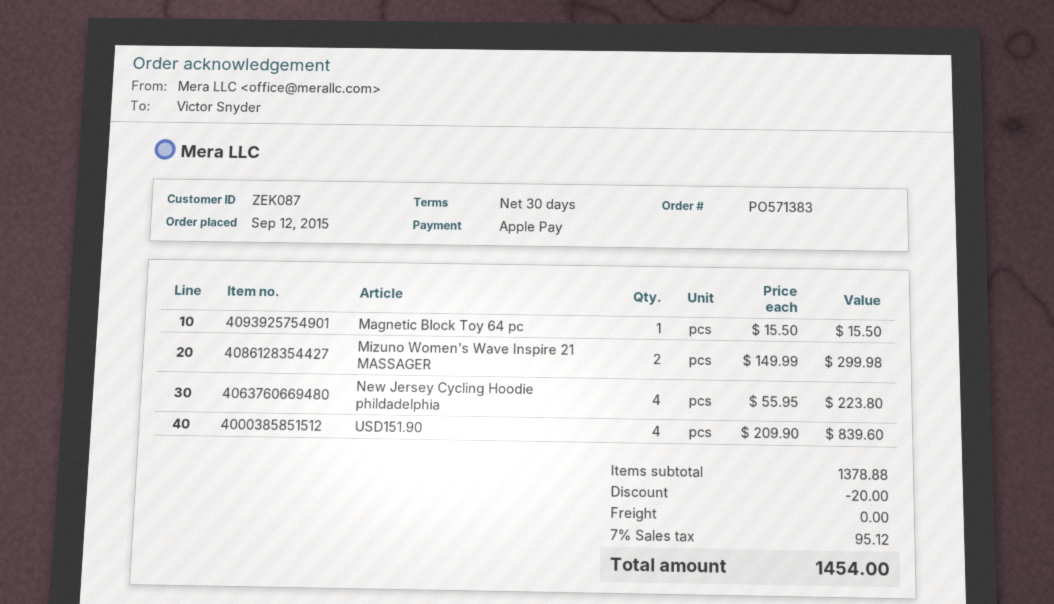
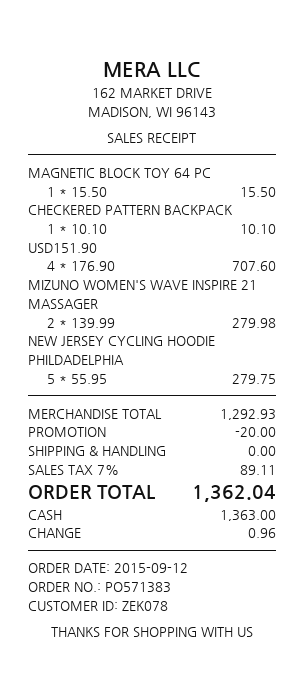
customer number: ZEK087 -> ZEK078
payment method: Apple Pay -> cash
Mizuno Women's Wave Inspire 21 MASSAGER: 2 x 149.99 = 299.98 -> 2 x 139.99 = 279.98
New Jersey Cycling Hoodie phildadelphia: 4 x 55.95 = 223.80 -> 5 x 55.95 = 279.75
USD151.90: 4 x 209.90 = 839.60 -> 4 x 176.90 = 707.60
CHECKERED PATTERN BACKPACK: none -> 1 x 10.10 = 10.10
subtotal: 1378.88 -> 1292.93
tax: 7% = 95.12 -> 7% = 89.11
total: 1454.00 -> 1362.04

